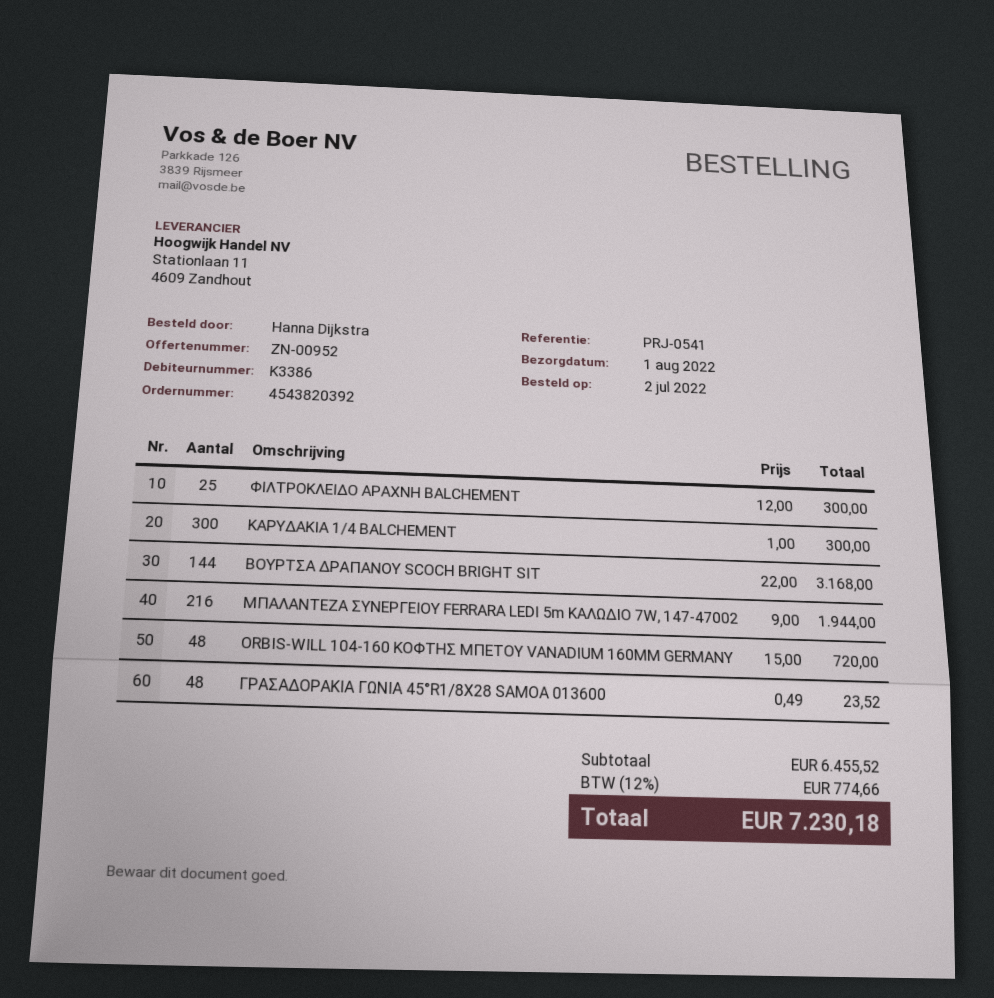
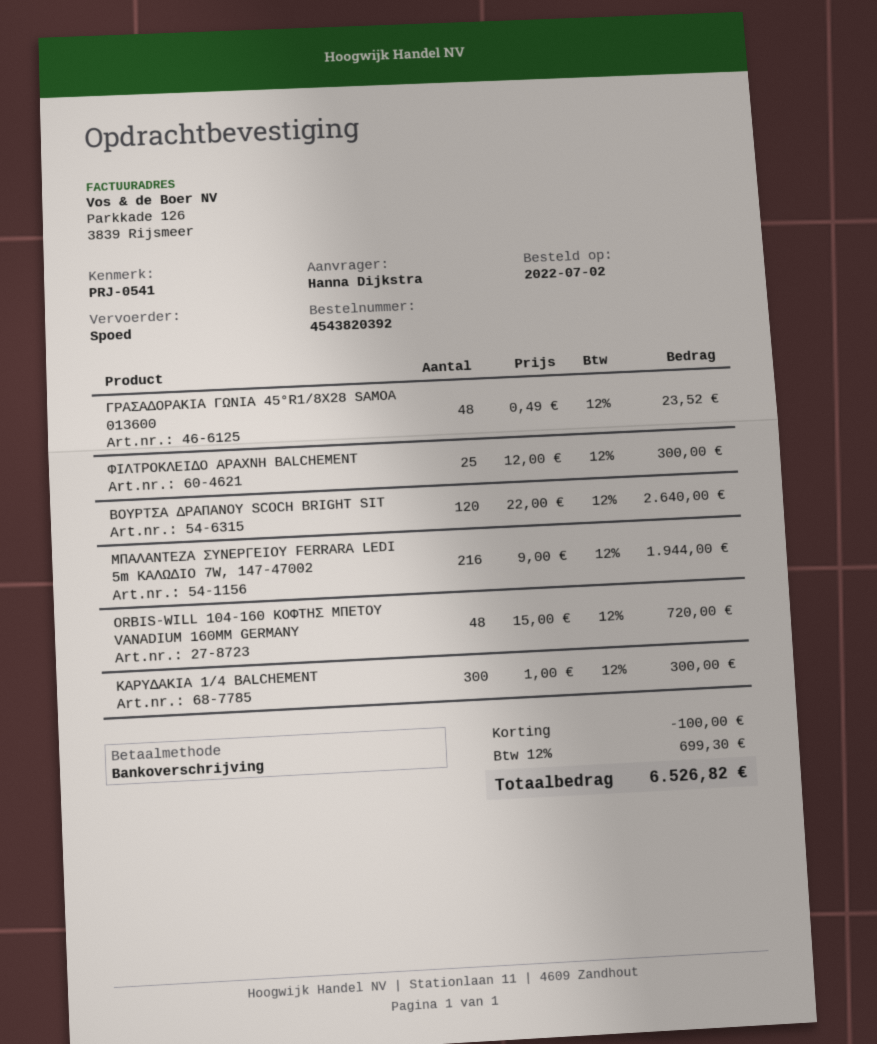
ΒΟΥΡΤΣΑ ΔΡΑΠΑΝΟΥ SCOCH BRIGHT SIT: 144 x 22.00 = 3168.00 -> 120 x 22.00 = 2640.00
discount: none -> 100.00
tax: 12% = 774.66 -> 12% = 699.30
total: 7230.18 -> 6526.82

